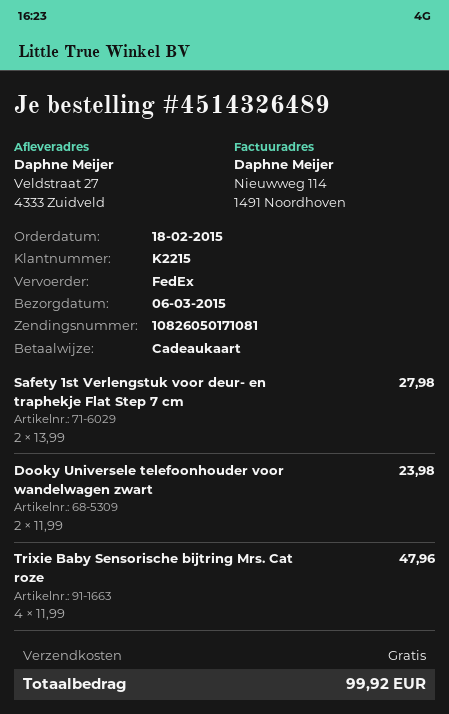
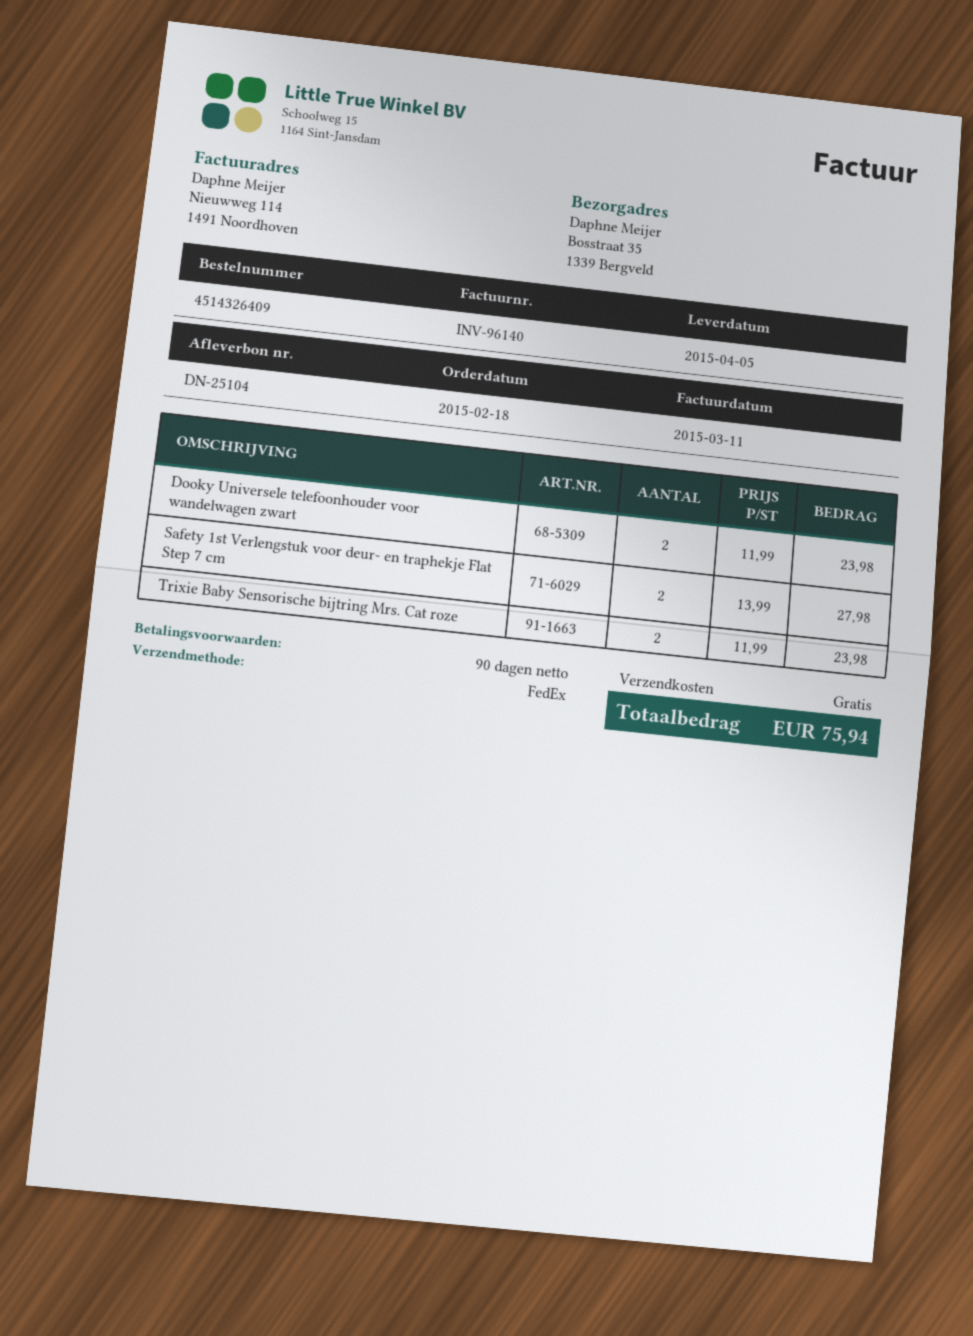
order number: 4514326489 -> 4514326409
delivery date: 2015-03-06 -> 2015-04-05
ship to: Veldstraat 27, 4333 Zuidveld -> Bosstraat 35, 1339 Bergveld
Trixie Baby Sensorische bijtring Mrs. Cat roze: 4 x 11.99 = 47.96 -> 2 x 11.99 = 23.98
total: 99.92 -> 75.94

